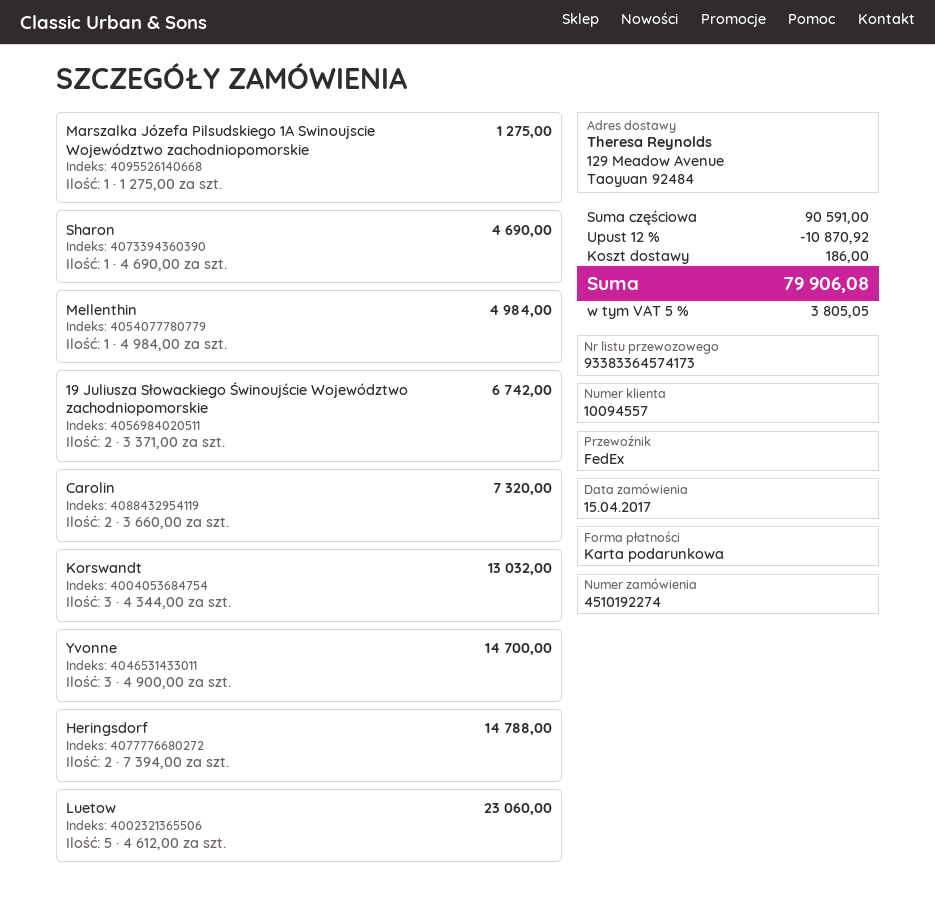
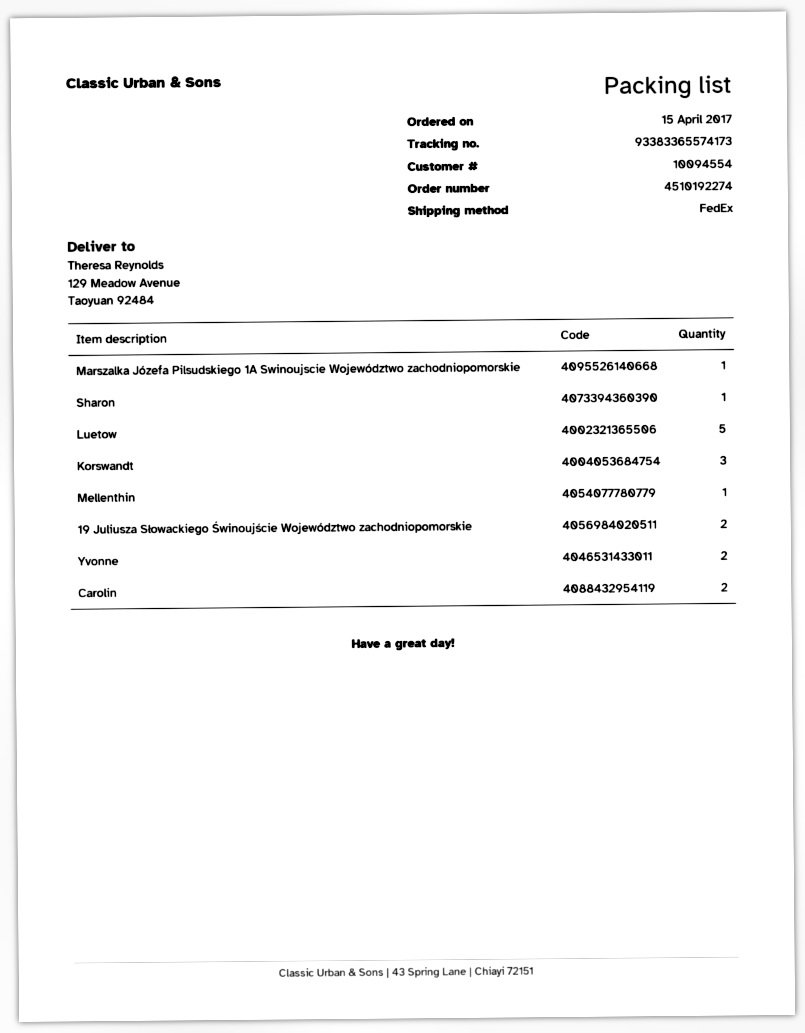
customer number: 10094557 -> 10094554
tracking number: 93383364574173 -> 93383365574173
Yvonne: 3 -> 2
Heringsdorf: 2 -> none

